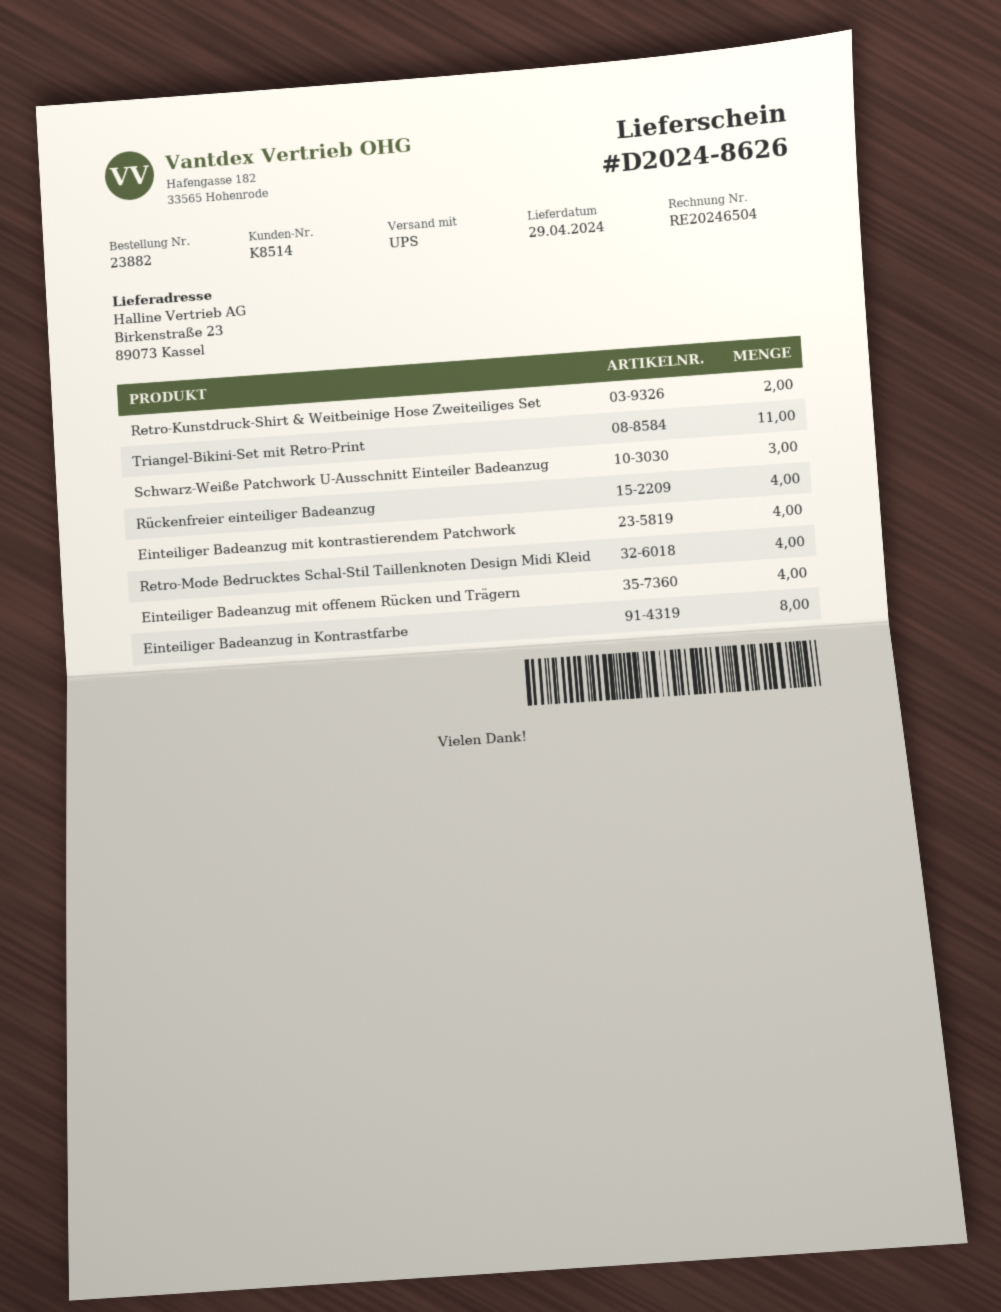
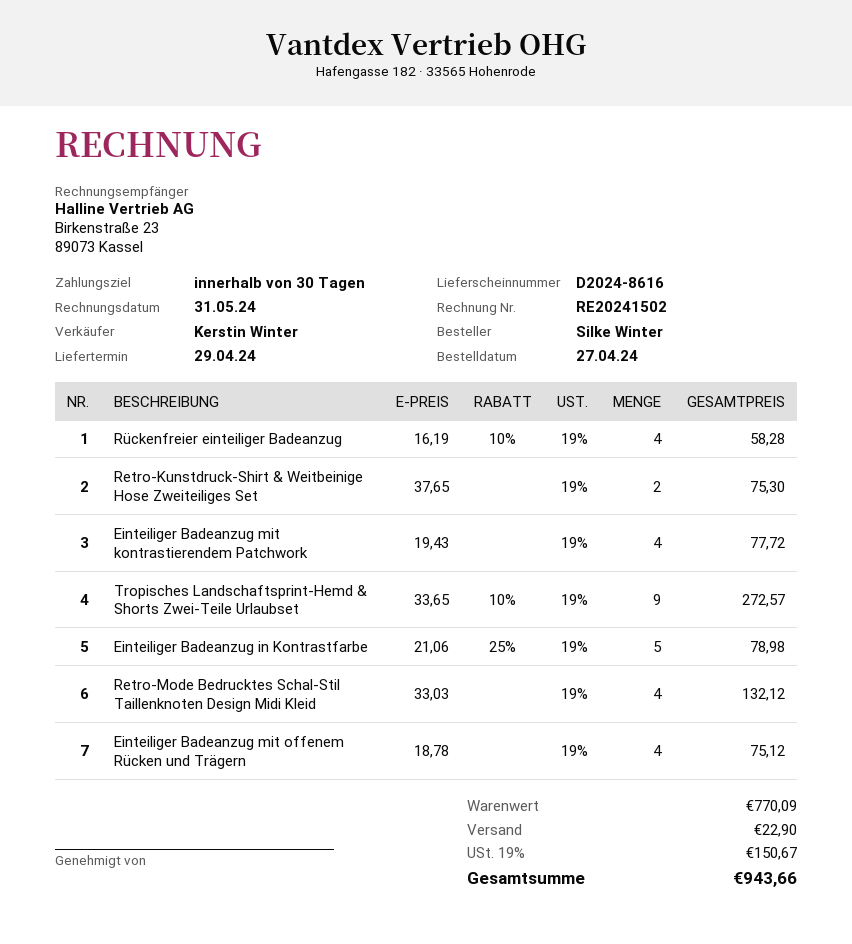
delivery note number: D2024-8626 -> D2024-8616
invoice number: RE20246504 -> RE20241502
Triangel-Bikini-Set mit Retro-Print: 11 -> none
Schwarz-Weiße Patchwork U-Ausschnitt Einteiler Badeanzug: 3 -> none
Einteiliger Badeanzug in Kontrastfarbe: 8 -> 5
Tropisches Landschaftsprint-Hemd & Shorts Zwei-Teile Urlaubset: none -> 9

